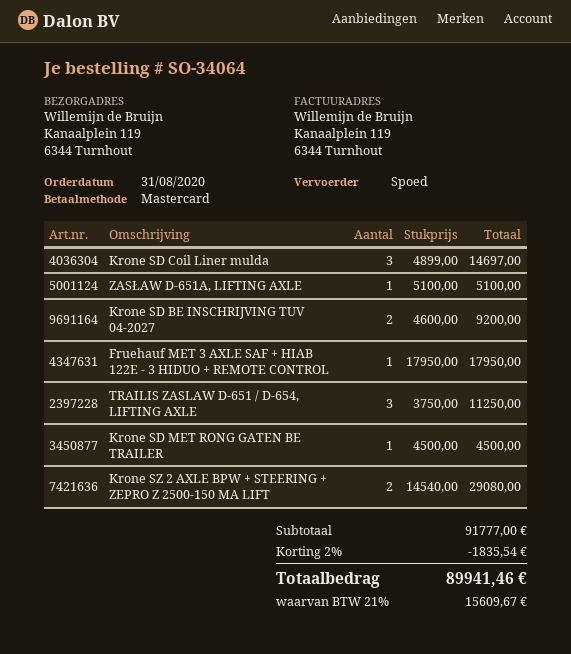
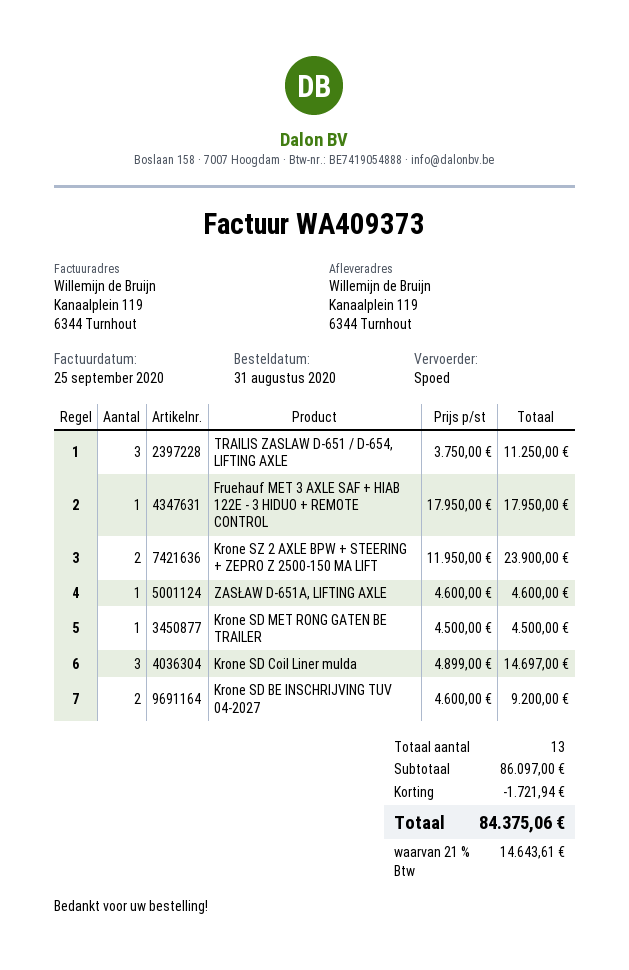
ZASŁAW D-651A, LIFTING AXLE: 1 x 5100.00 = 5100.00 -> 1 x 4600.00 = 4600.00
Krone SZ 2 AXLE BPW + STEERING + ZEPRO Z 2500-150 MA LIFT: 2 x 14540.00 = 29080.00 -> 2 x 11950.00 = 23900.00
subtotal: 91777.00 -> 86097.00
discount: 1835.54 -> 1721.94
tax: 21% = 15609.67 -> 21% = 14643.61
total: 89941.46 -> 84375.06

